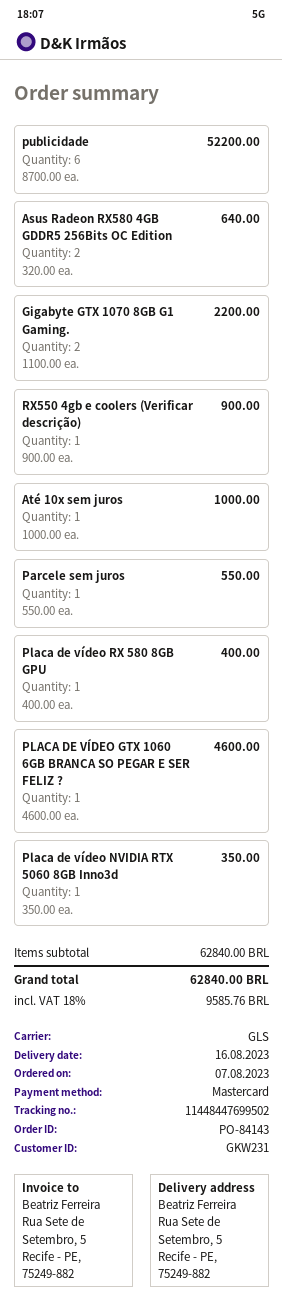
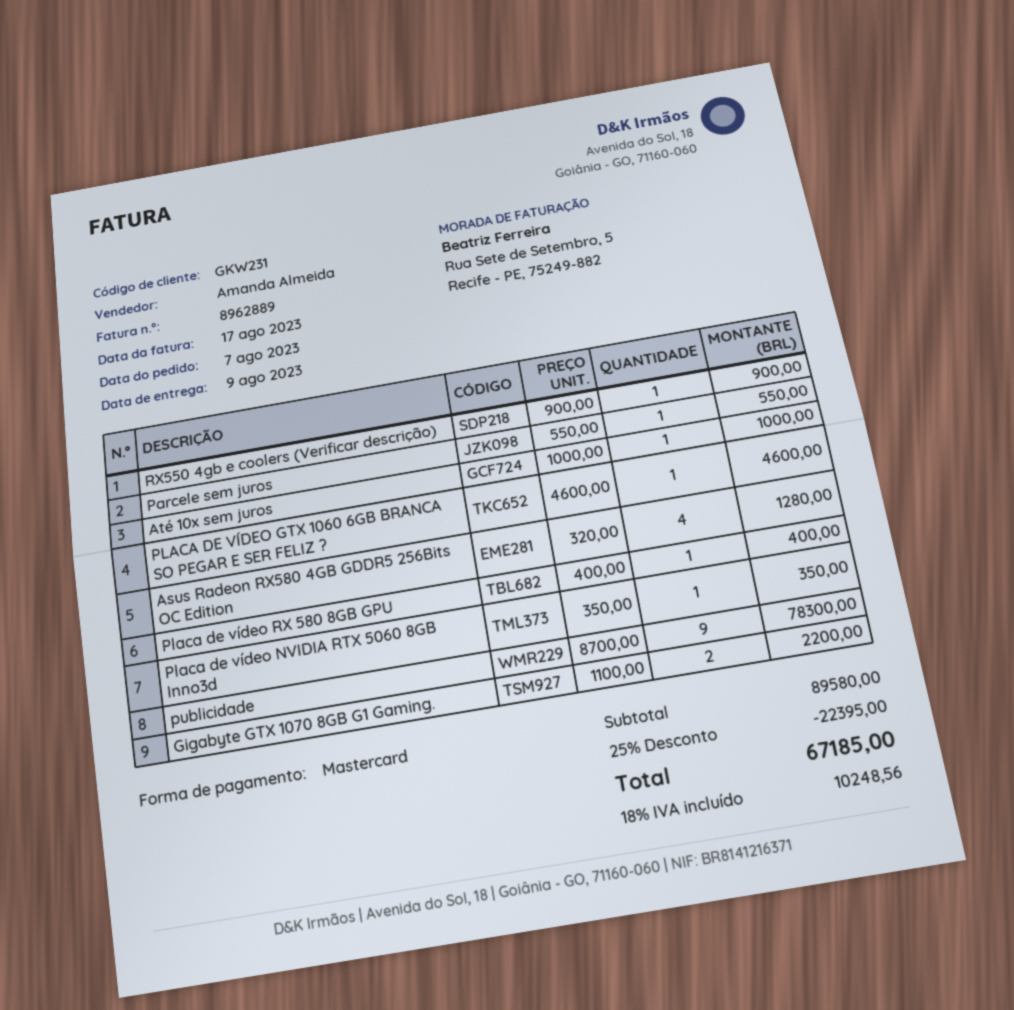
delivery date: 2023-08-16 -> 2023-08-09
publicidade: 6 x 8700.00 = 52200.00 -> 9 x 8700.00 = 78300.00
Asus Radeon RX580 4GB GDDR5 256Bits OC Edition: 2 x 320.00 = 640.00 -> 4 x 320.00 = 1280.00
subtotal: 62840.00 -> 89580.00
discount: none -> 25% = 22395.00
tax: 18% = 9585.76 -> 18% = 10248.56
total: 62840.00 -> 67185.00

